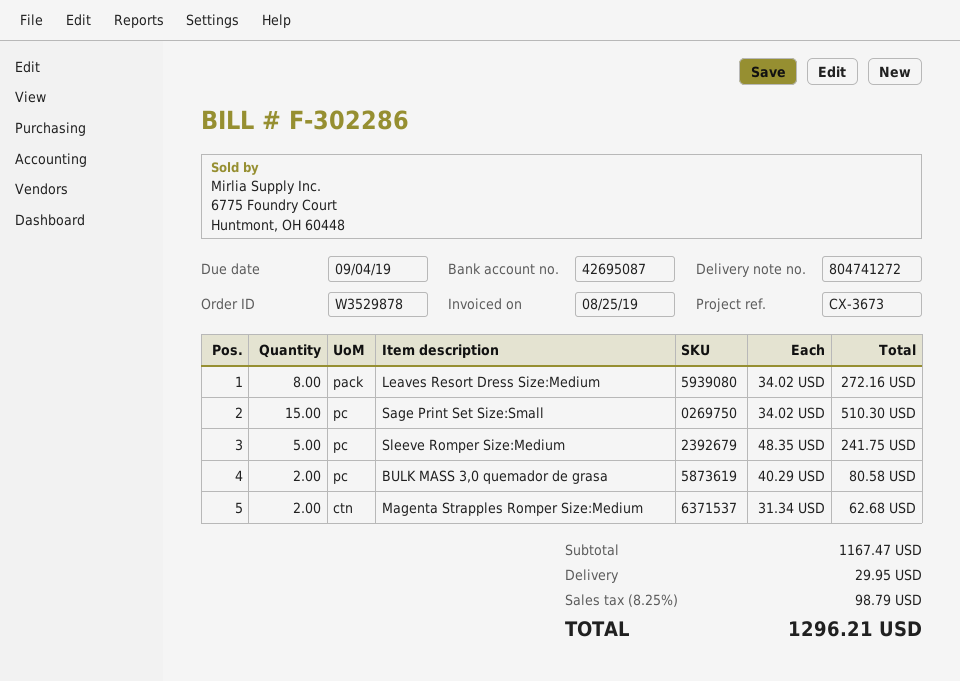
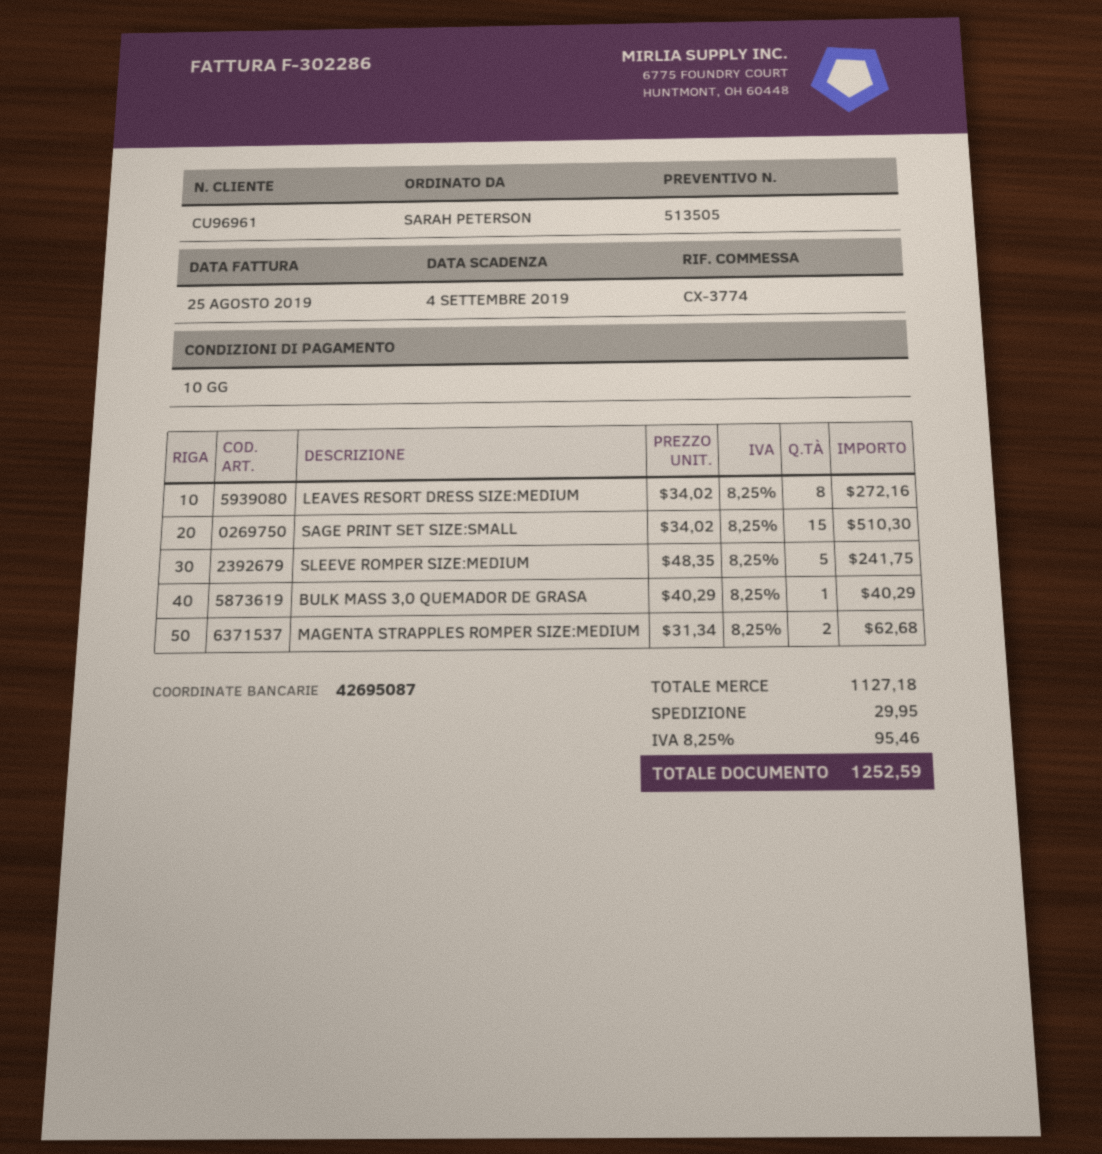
reference: CX-3673 -> CX-3774
BULK MASS 3,0 quemador de grasa: 2 x 40.29 = 80.58 -> 1 x 40.29 = 40.29
subtotal: 1167.47 -> 1127.18
tax: 8.25% = 98.79 -> 8.25% = 95.46
total: 1296.21 -> 1252.59

